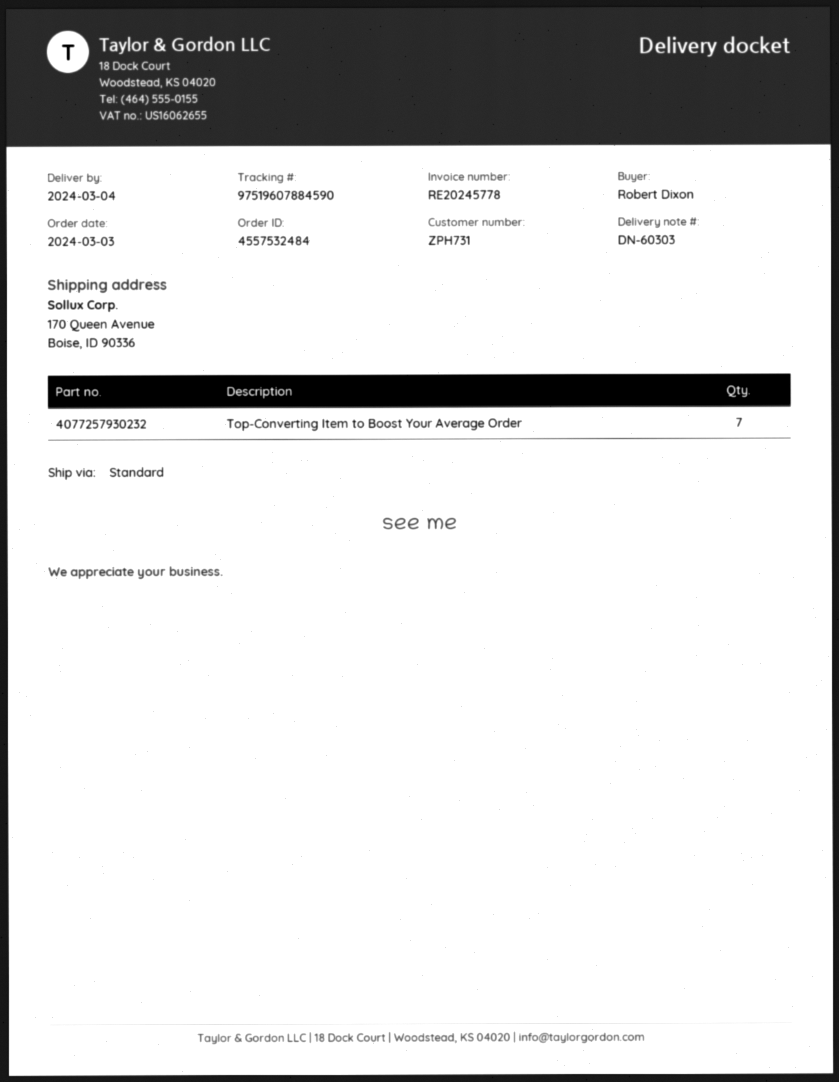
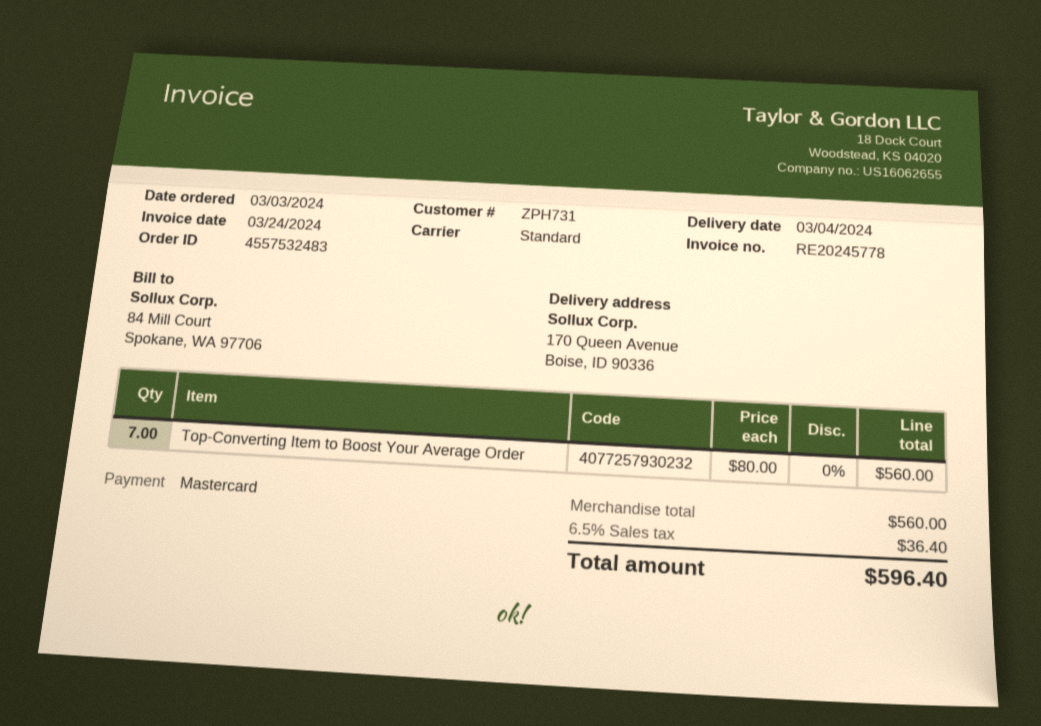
order number: 4557532484 -> 4557532483

